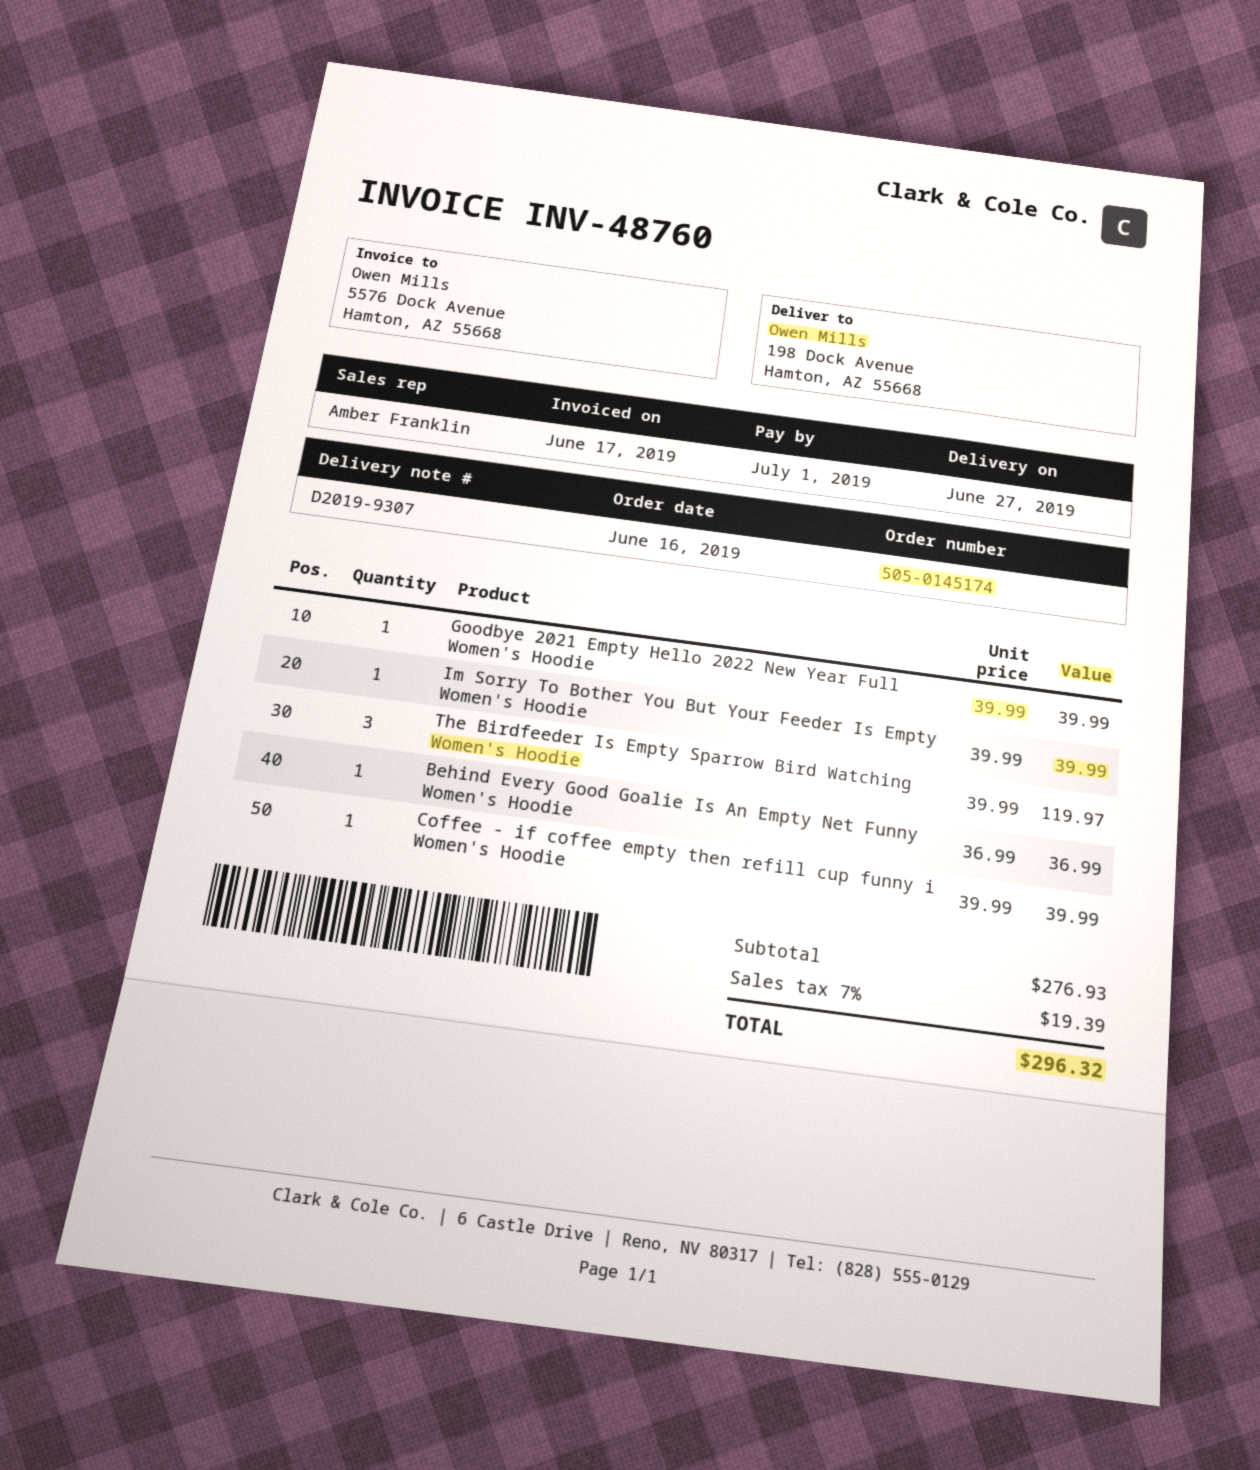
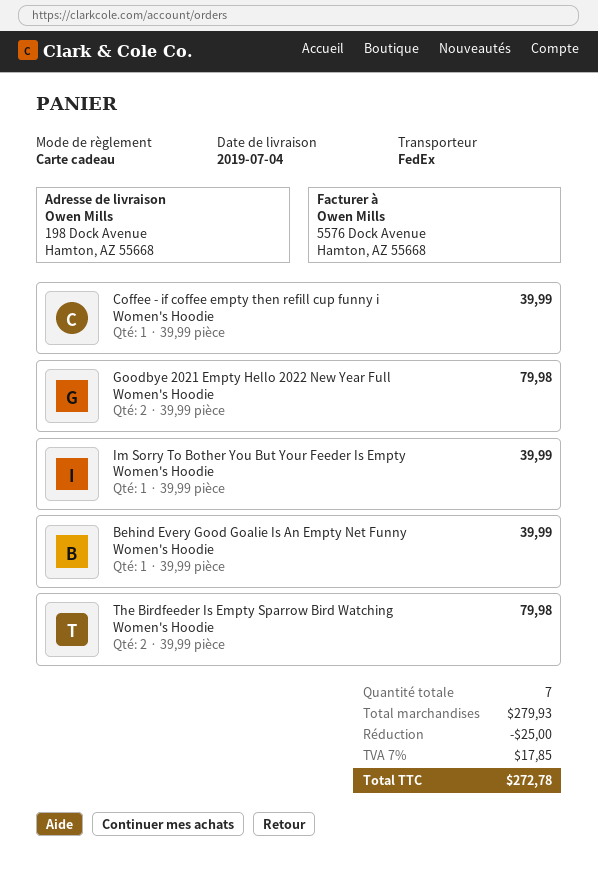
delivery date: 2019-06-27 -> 2019-07-04
Goodbye 2021 Empty Hello 2022 New Year Full Women's Hoodie: 1 x 39.99 = 39.99 -> 2 x 39.99 = 79.98
The Birdfeeder Is Empty Sparrow Bird Watching Women's Hoodie: 3 x 39.99 = 119.97 -> 2 x 39.99 = 79.98
Behind Every Good Goalie Is An Empty Net Funny Women's Hoodie: 1 x 36.99 = 36.99 -> 1 x 39.99 = 39.99
subtotal: 276.93 -> 279.93
discount: none -> 25.00
tax: 7% = 19.39 -> 7% = 17.85
total: 296.32 -> 272.78

